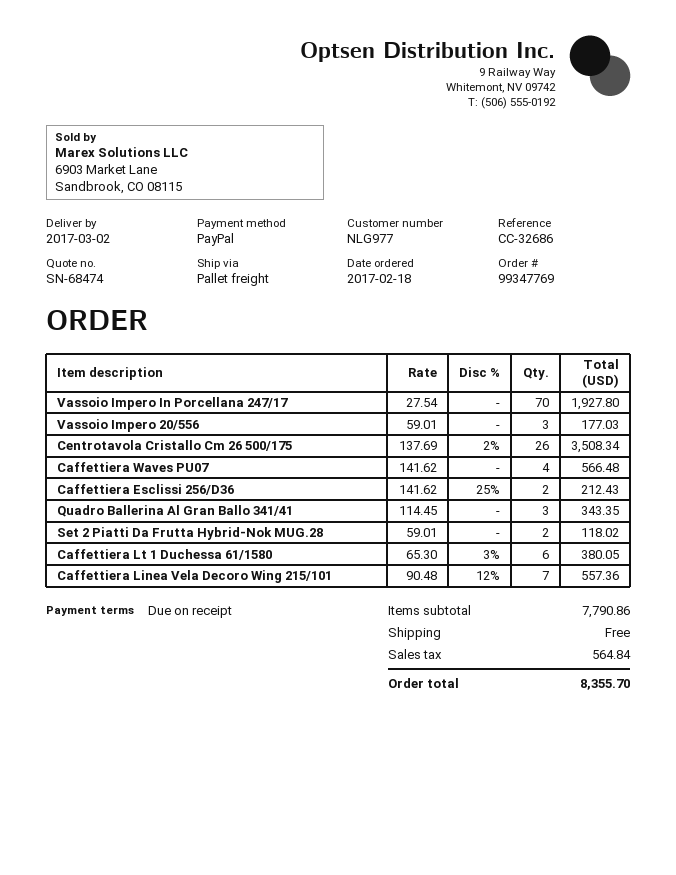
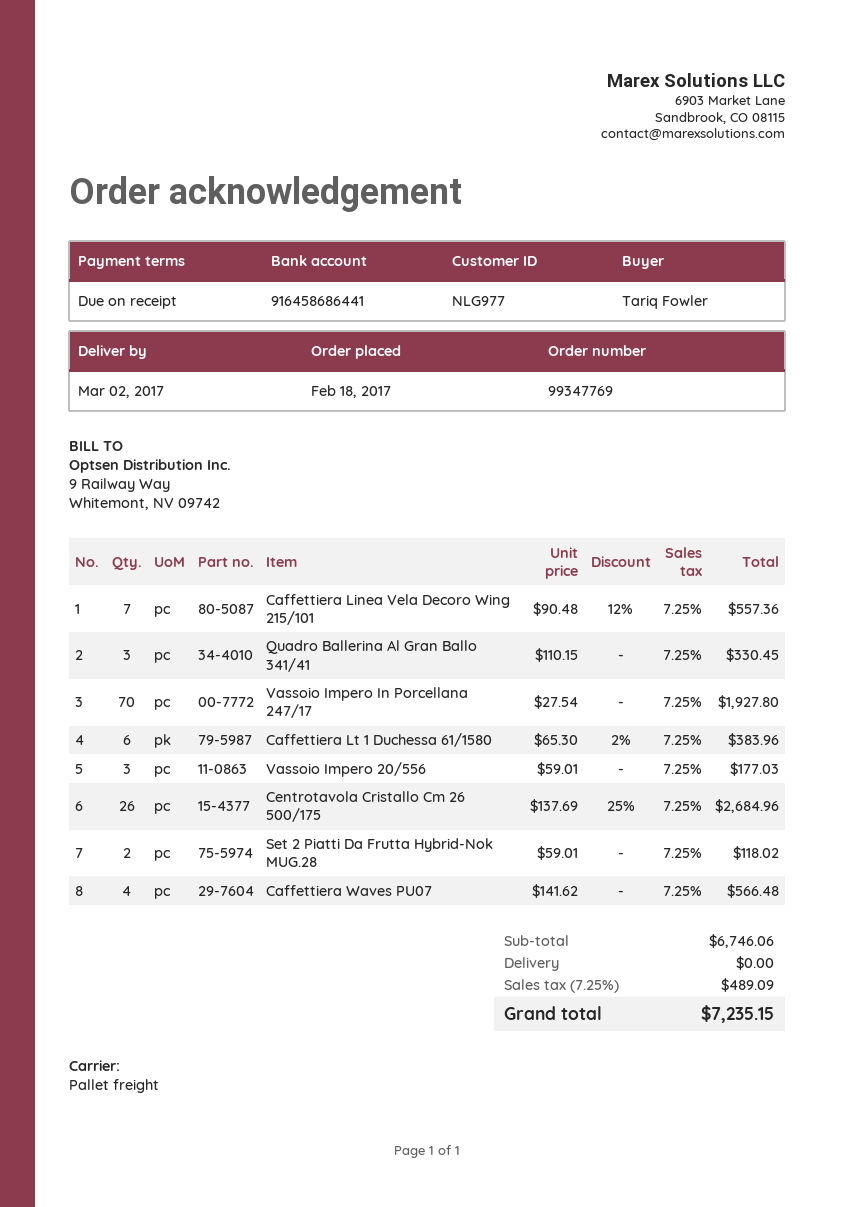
Centrotavola Cristallo Cm 26 500/175: 26 x 137.69 - 2% = 3508.34 -> 26 x 137.69 - 25% = 2684.96
Caffettiera Esclissi 256/D36: 2 x 141.62 - 25% = 212.43 -> none
Quadro Ballerina Al Gran Ballo 341/41: 3 x 114.45 = 343.35 -> 3 x 110.15 = 330.45
Caffettiera Lt 1 Duchessa 61/1580: 6 x 65.30 - 3% = 380.05 -> 6 x 65.30 - 2% = 383.96
subtotal: 7790.86 -> 6746.06
tax: 564.84 -> 489.09
total: 8355.70 -> 7235.15

